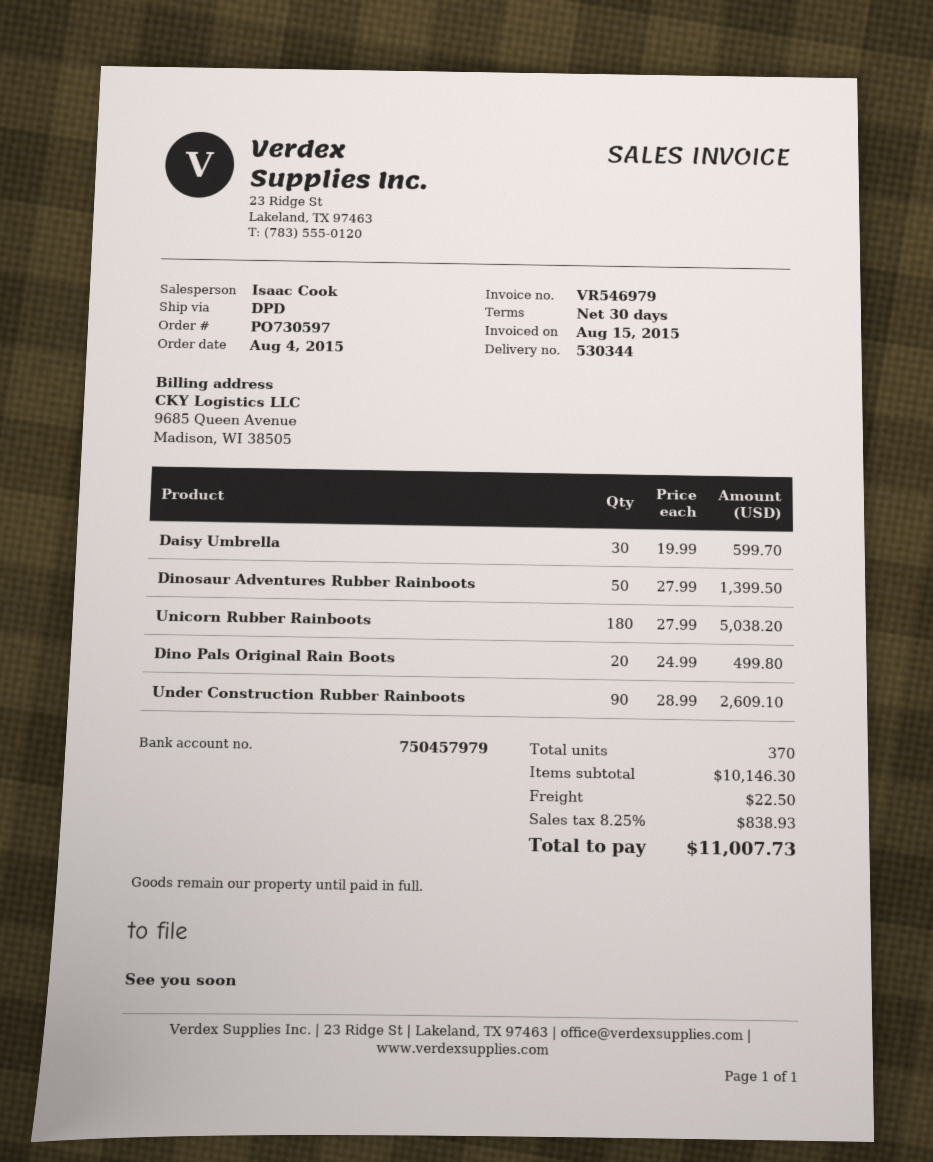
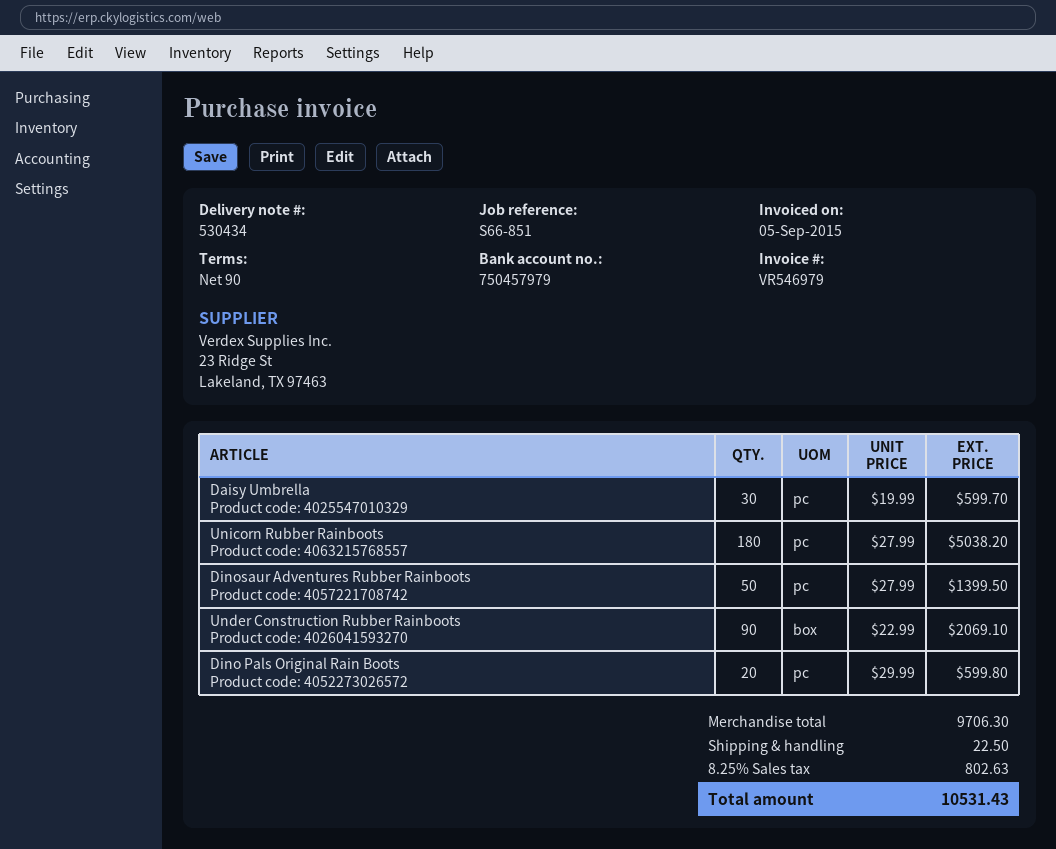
delivery note number: 530344 -> 530434
invoice date: 2015-08-15 -> 2015-09-05
payment terms: 30 days -> 90 days
Dino Pals Original Rain Boots: 20 x 24.99 = 499.80 -> 20 x 29.99 = 599.80
Under Construction Rubber Rainboots: 90 x 28.99 = 2609.10 -> 90 x 22.99 = 2069.10
subtotal: 10146.30 -> 9706.30
tax: 8.25% = 838.93 -> 8.25% = 802.63
total: 11007.73 -> 10531.43

